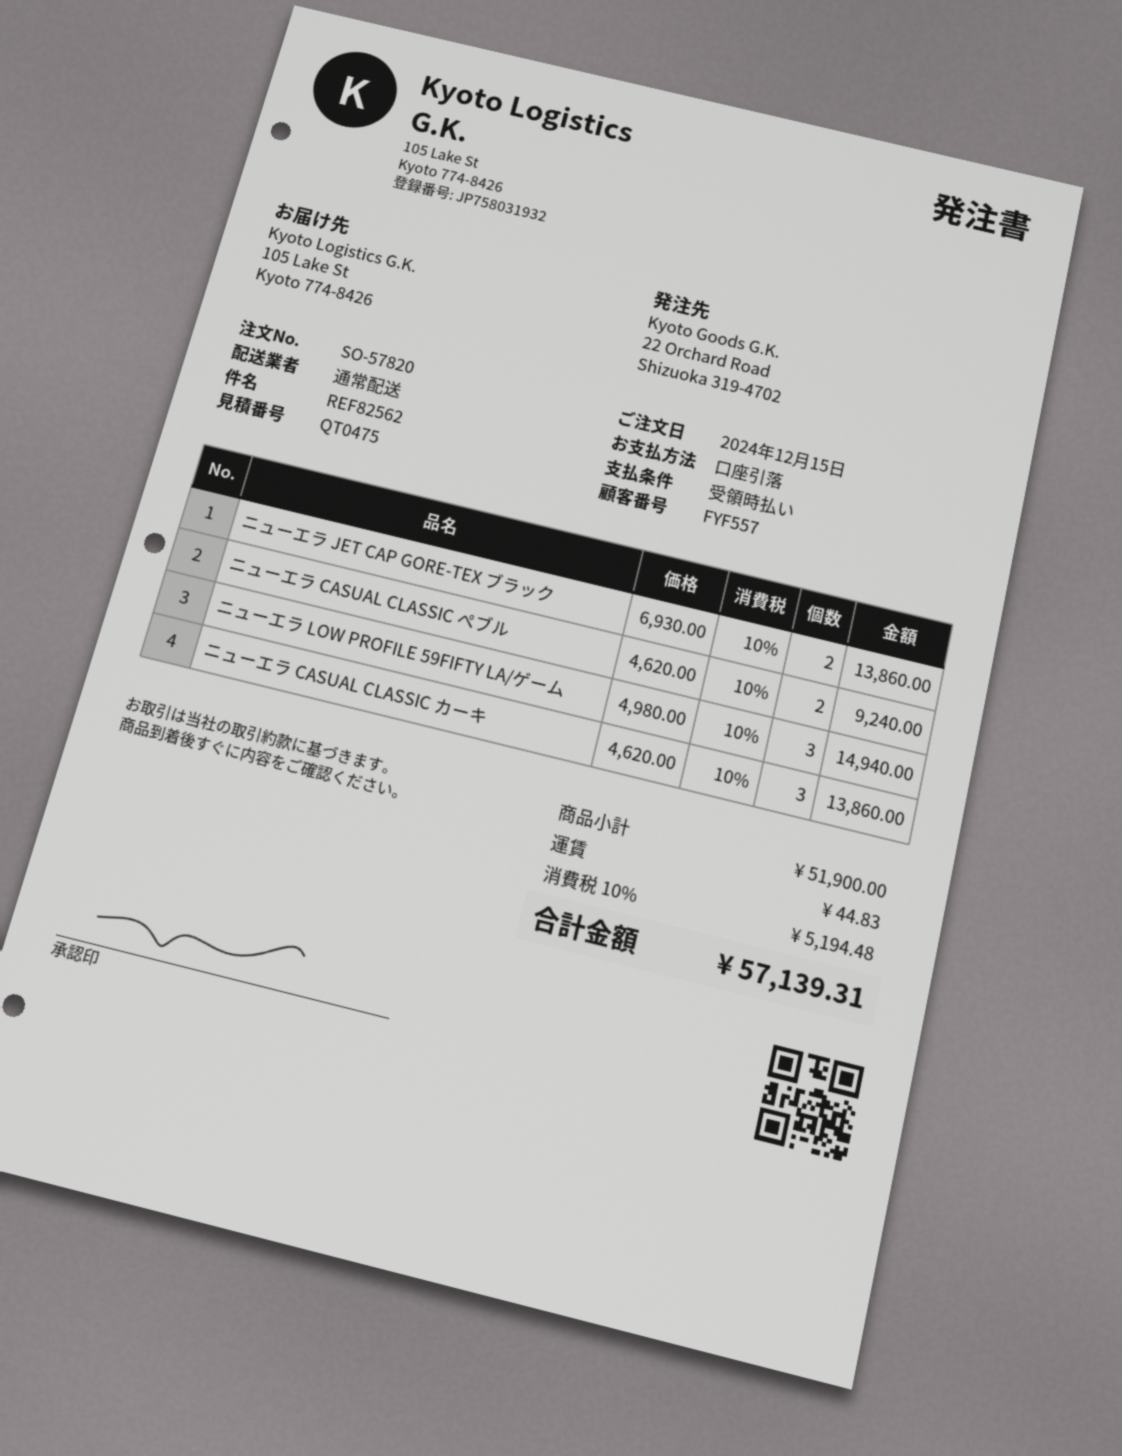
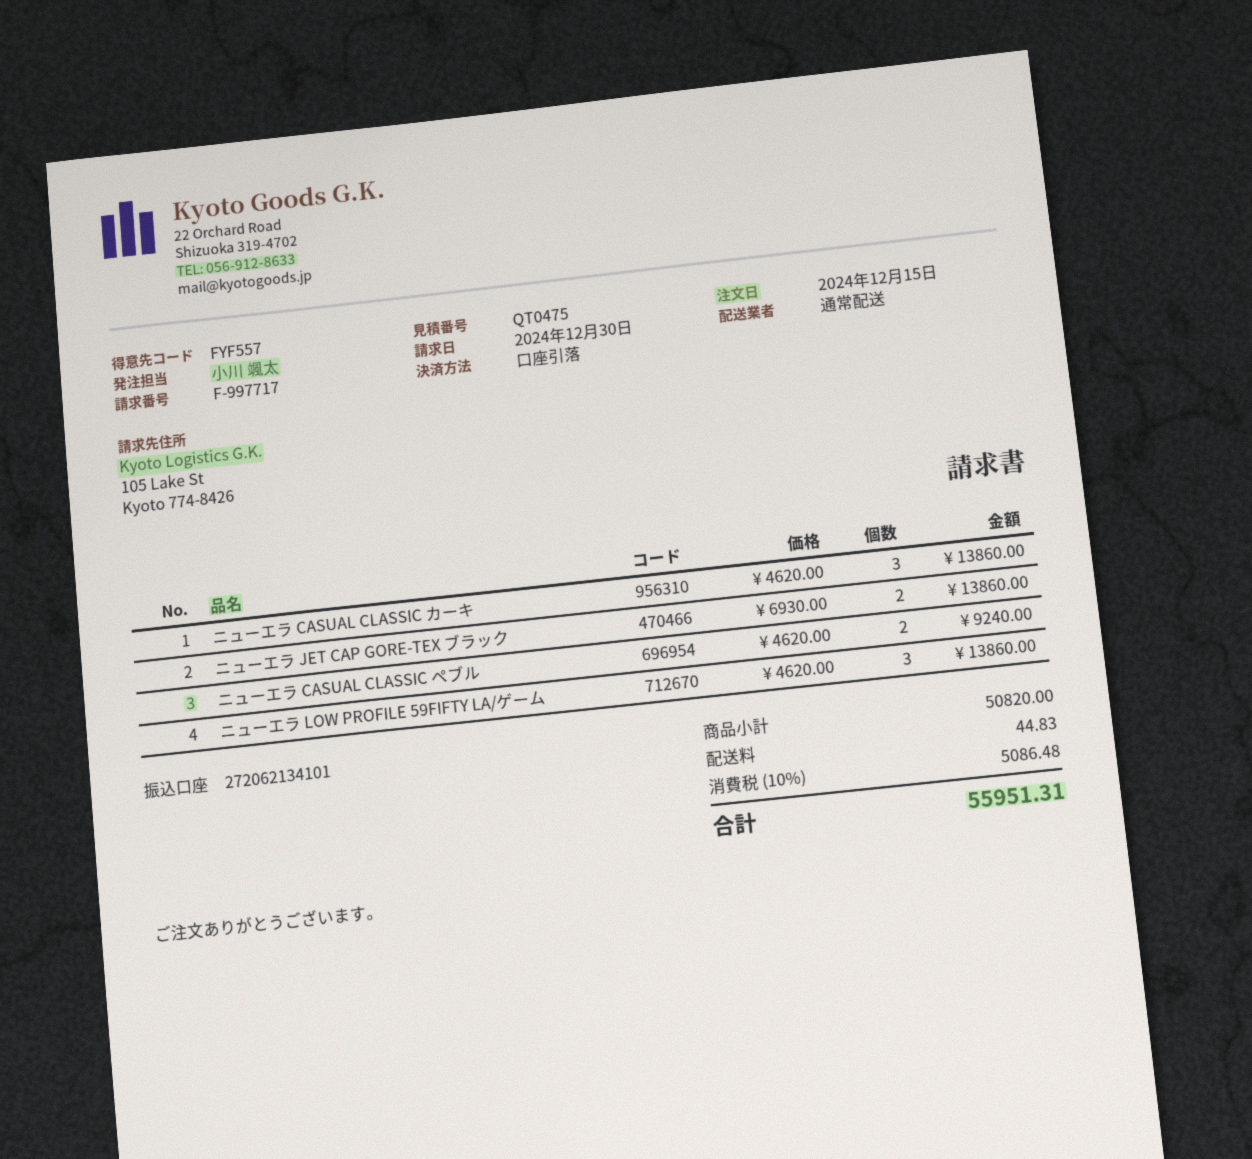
ニューエラ LOW PROFILE 59FIFTY LA/ゲーム: 3 x 4980.00 = 14940.00 -> 3 x 4620.00 = 13860.00
subtotal: 51900.00 -> 50820.00
tax: 10% = 5194.48 -> 10% = 5086.48
total: 57139.31 -> 55951.31

